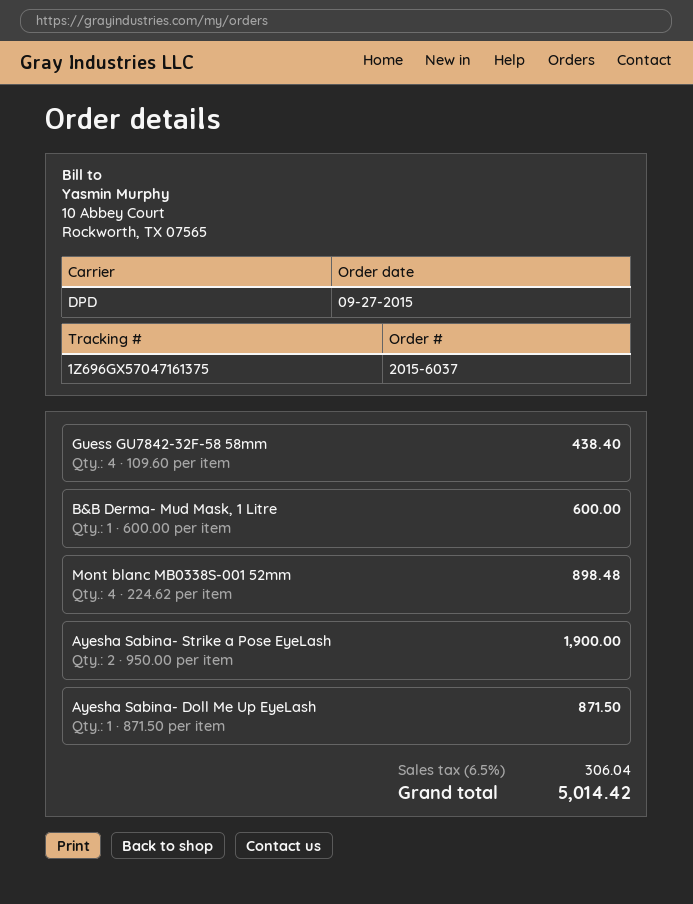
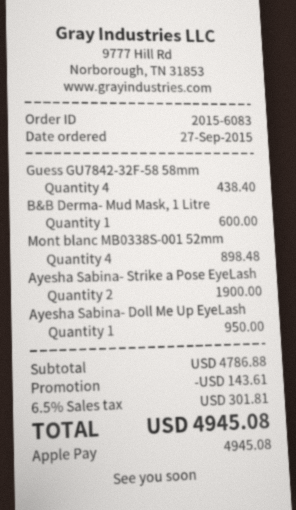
order number: 2015-6037 -> 2015-6083
Ayesha Sabina- Doll Me Up EyeLash: 1 for 871.50 -> 1 for 950.00
discount: none -> 143.61
tax: 6.5% = 306.04 -> 6.5% = 301.81
total: 5014.42 -> 4945.08

